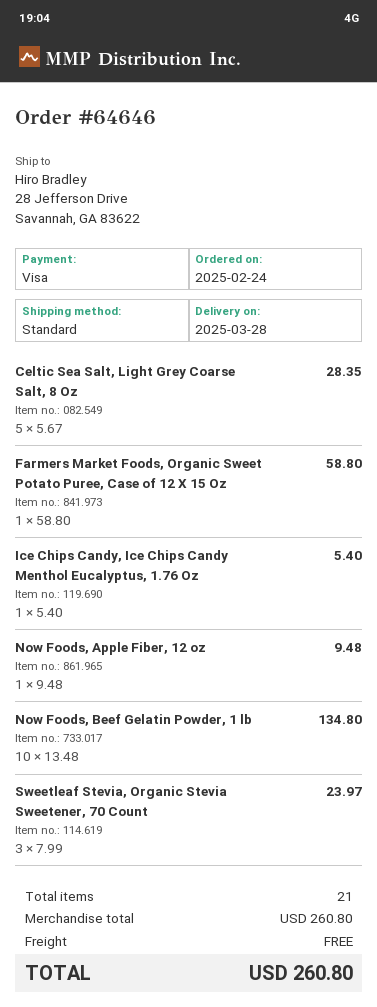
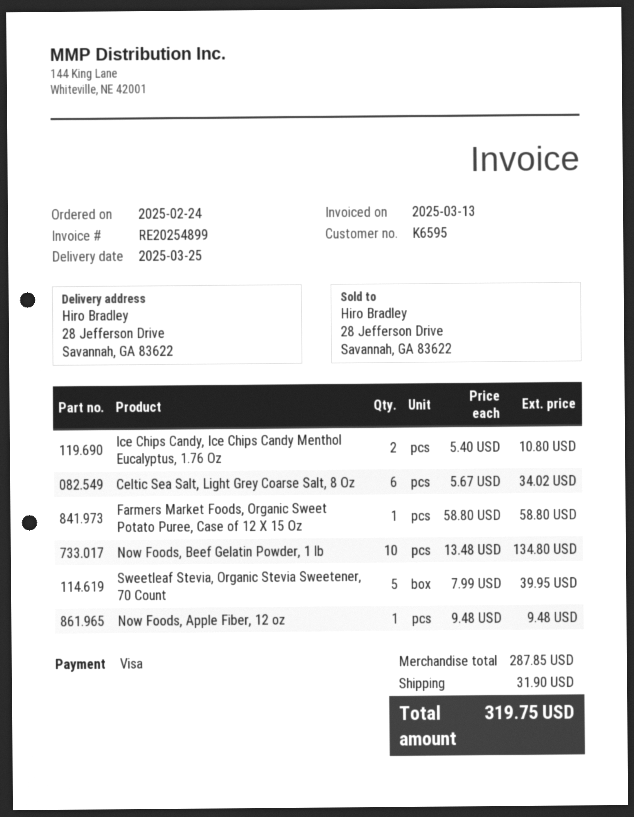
delivery date: 2025-03-28 -> 2025-03-25
Celtic Sea Salt, Light Grey Coarse Salt, 8 Oz: 5 x 5.67 = 28.35 -> 6 x 5.67 = 34.02
Ice Chips Candy, Ice Chips Candy Menthol Eucalyptus, 1.76 Oz: 1 x 5.40 = 5.40 -> 2 x 5.40 = 10.80
Sweetleaf Stevia, Organic Stevia Sweetener, 70 Count: 3 x 7.99 = 23.97 -> 5 x 7.99 = 39.95
subtotal: 260.80 -> 287.85
shipping: 0.00 -> 31.90
total: 260.80 -> 319.75

